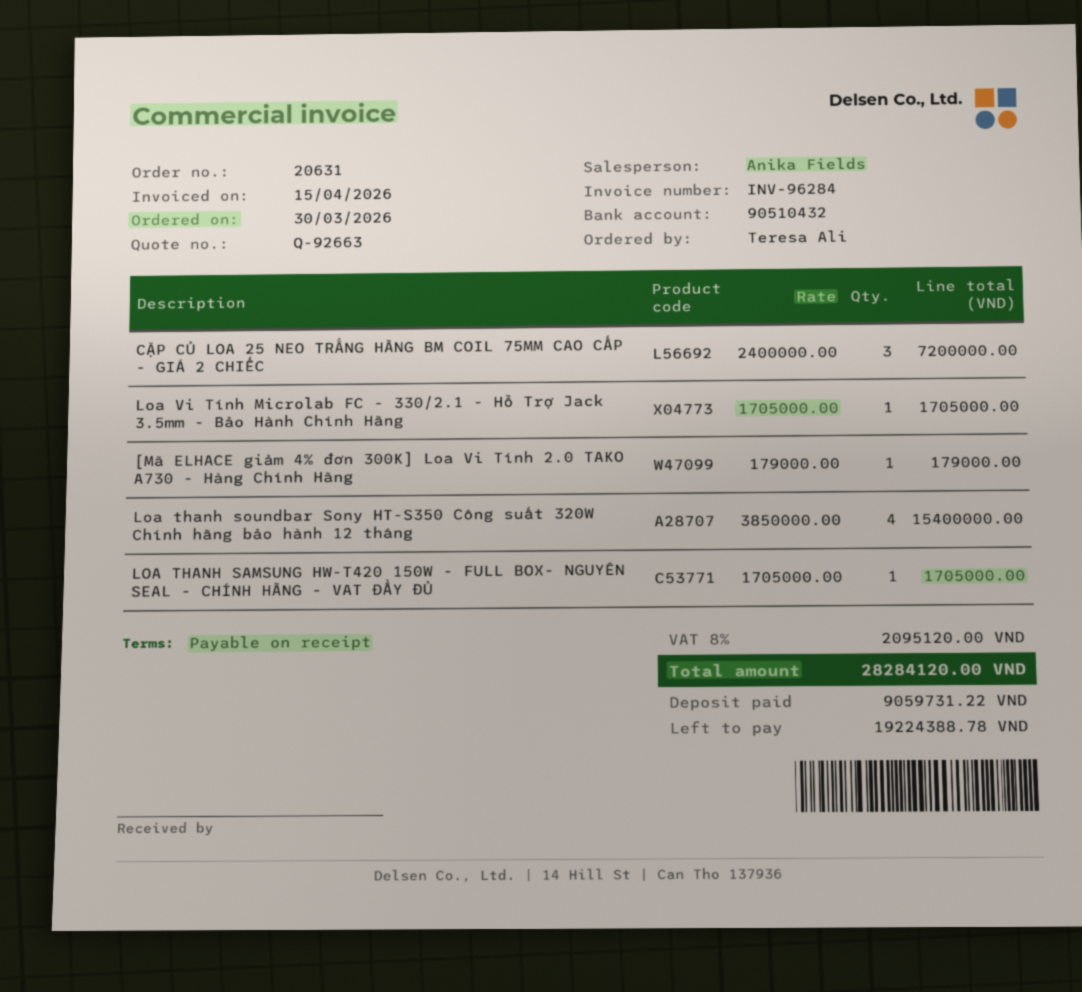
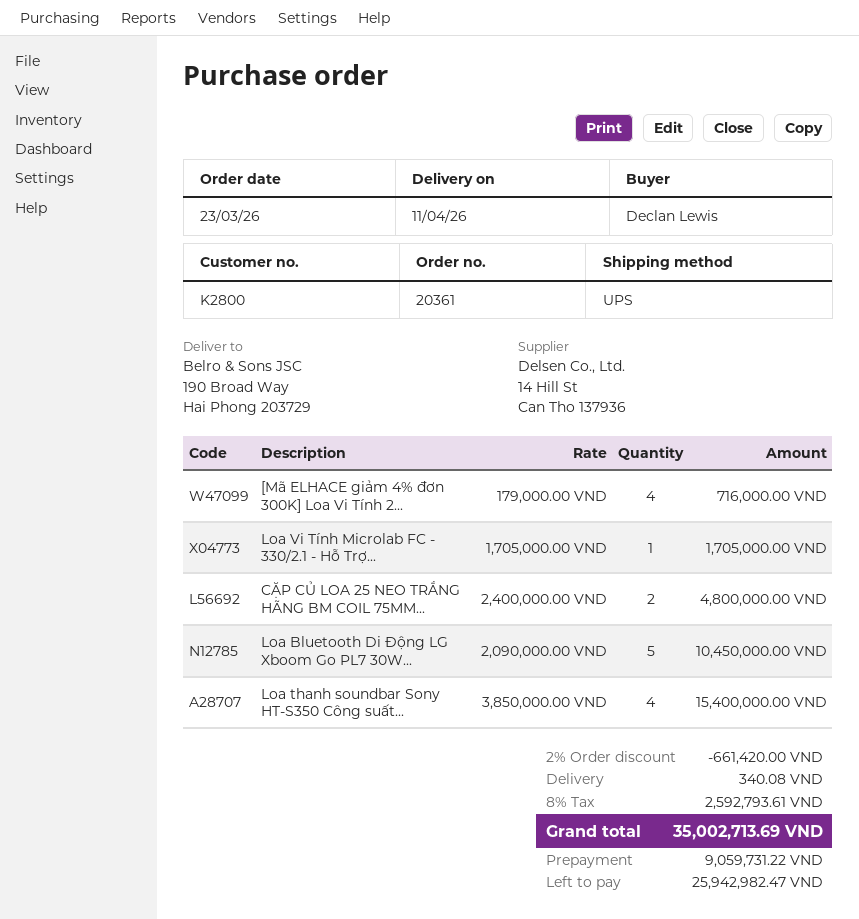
order number: 20631 -> 20361
order date: 2026-03-30 -> 2026-03-23
ordered by: Teresa Ali -> Declan Lewis
CẶP CỦ LOA 25 NEO TRẮNG HÃNG BM COIL 75MM CAO CẤP - GIÁ 2 CHIẾC: 3 x 2400000.00 = 7200000.00 -> 2 x 2400000.00 = 4800000.00
[Mã ELHACE giảm 4% đơn 300K] Loa Vi Tính 2.0 TAKO A730 - Hàng Chính Hãng: 1 x 179000.00 = 179000.00 -> 4 x 179000.00 = 716000.00
LOA THANH SAMSUNG HW-T420 150W - FULL BOX- NGUYÊN SEAL - CHÍNH HÃNG - VAT ĐẦY ĐỦ: 1 x 1705000.00 = 1705000.00 -> none
Loa Bluetooth Di Động LG Xboom Go PL7 30W...: none -> 5 x 2090000.00 = 10450000.00
discount: none -> 2% = 661420.00
shipping: none -> 340.08
tax: 8% = 2095120.00 -> 8% = 2592793.61
total: 28284120.00 -> 35002713.69
balance: 19224388.78 -> 25942982.47

